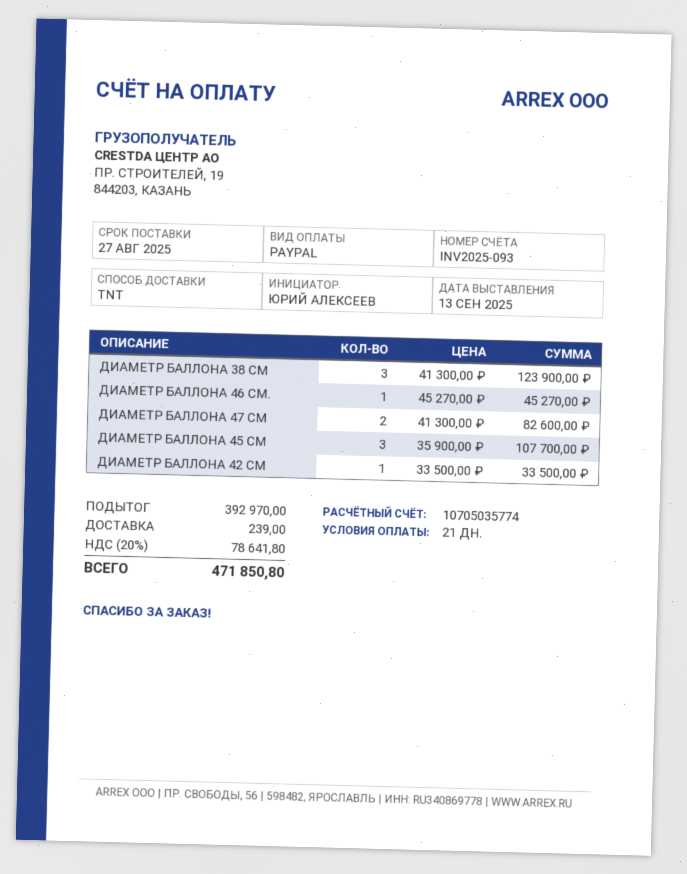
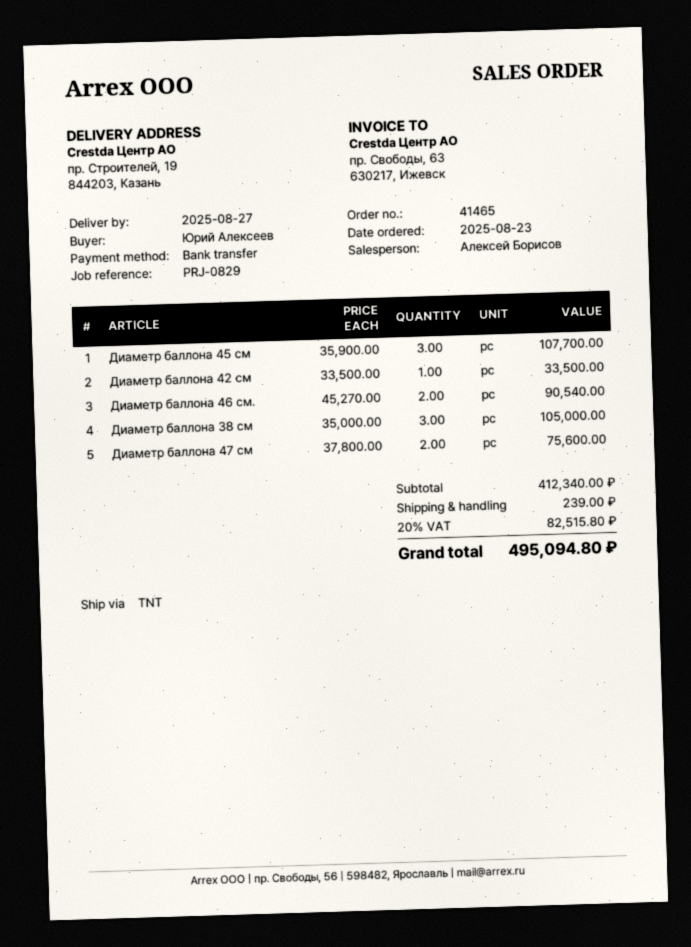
payment method: PayPal -> bank transfer
ДИАМЕТР БАЛЛОНА 38 СМ: 3 x 41300.00 = 123900.00 -> 3 x 35000.00 = 105000.00
ДИАМЕТР БАЛЛОНА 46 СМ.: 1 x 45270.00 = 45270.00 -> 2 x 45270.00 = 90540.00
ДИАМЕТР БАЛЛОНА 47 СМ: 2 x 41300.00 = 82600.00 -> 2 x 37800.00 = 75600.00
subtotal: 392970.00 -> 412340.00
tax: 20% = 78641.80 -> 20% = 82515.80
total: 471850.80 -> 495094.80

